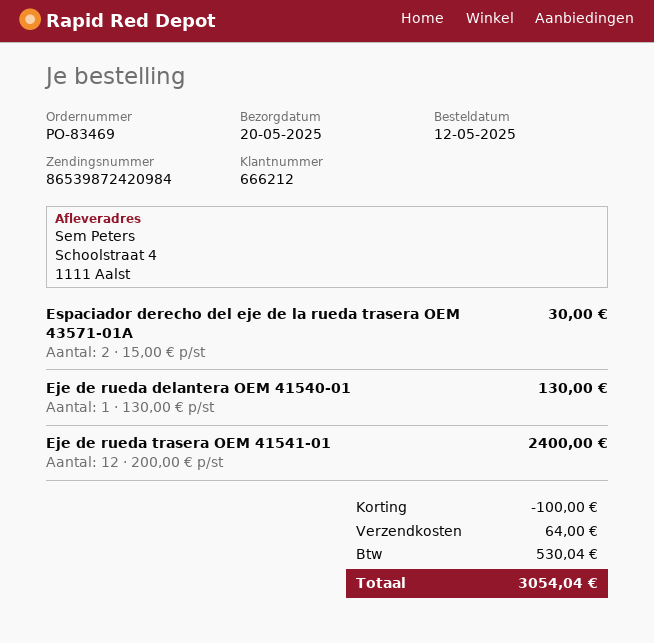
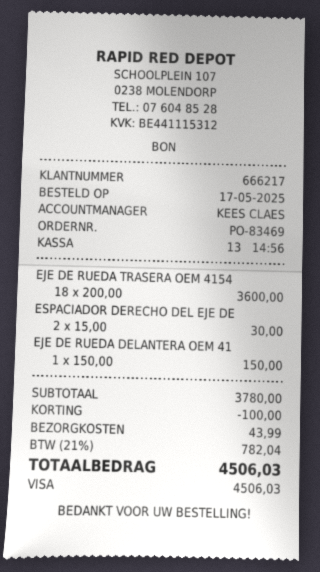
order date: 2025-05-12 -> 2025-05-17
customer number: 666212 -> 666217
Eje de rueda delantera OEM 41540-01: 1 x 130.00 = 130.00 -> 1 x 150.00 = 150.00
Eje de rueda trasera OEM 41541-01: 12 x 200.00 = 2400.00 -> 18 x 200.00 = 3600.00
shipping: 64.00 -> 43.99
tax: 530.04 -> 782.04
total: 3054.04 -> 4506.03

